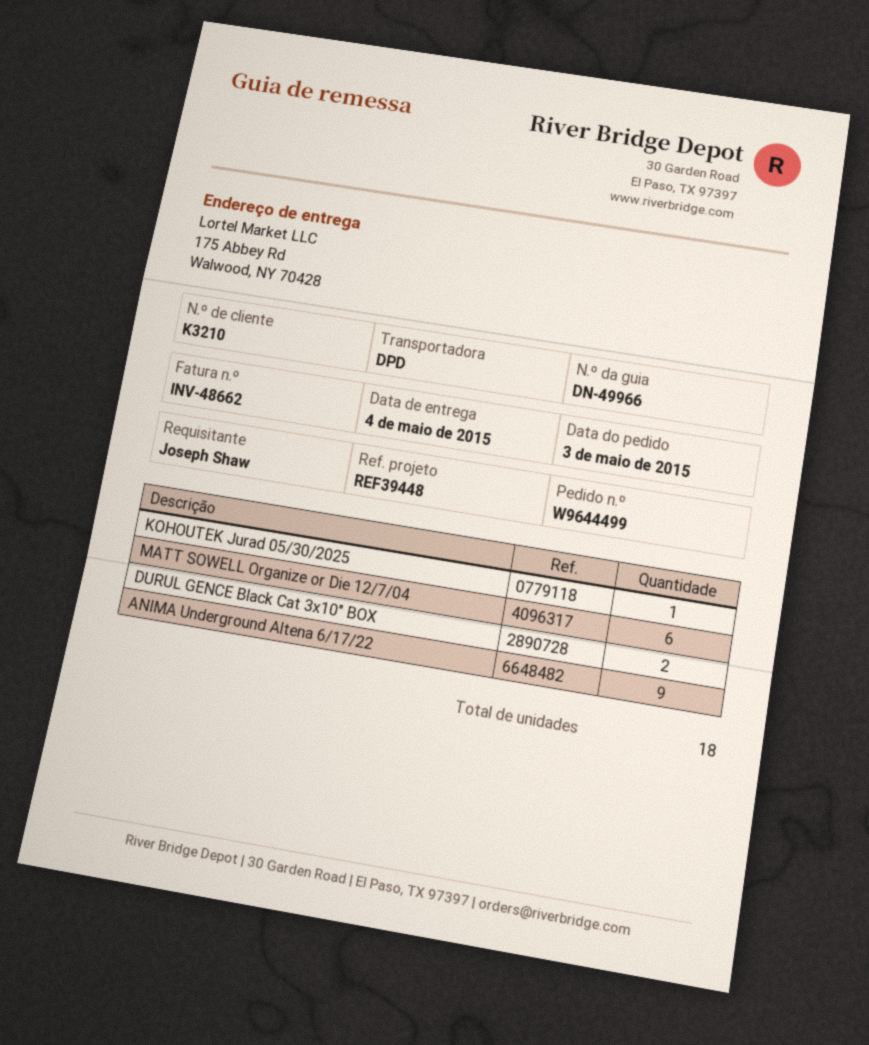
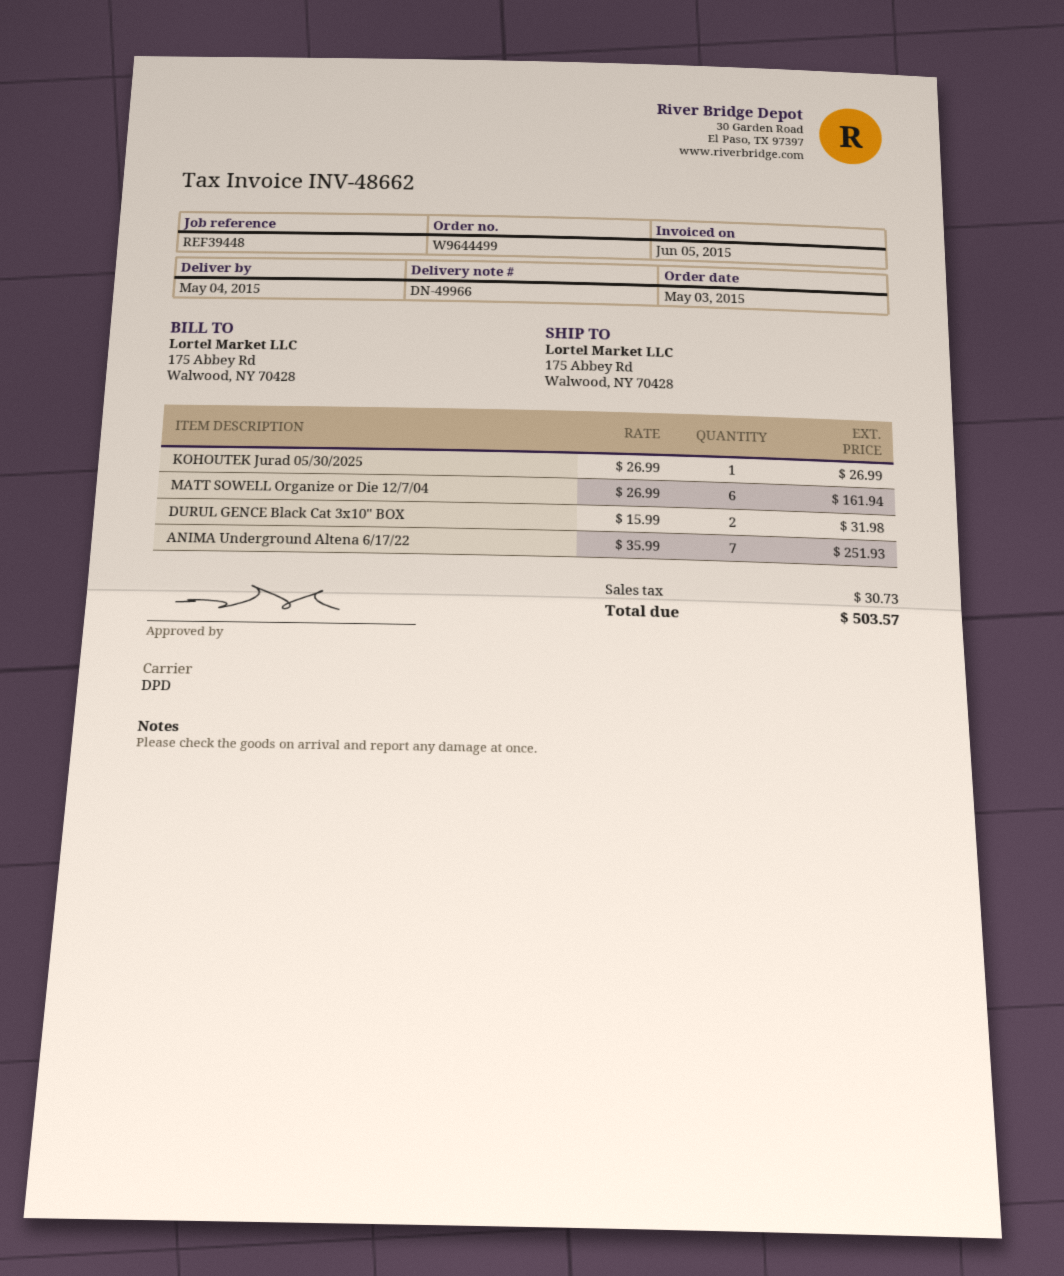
ANIMA Underground Altena 6/17/22: 9 -> 7

